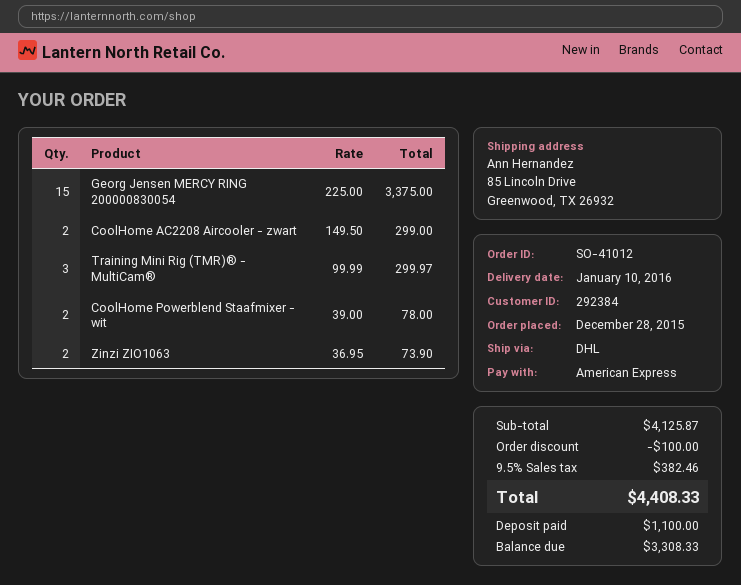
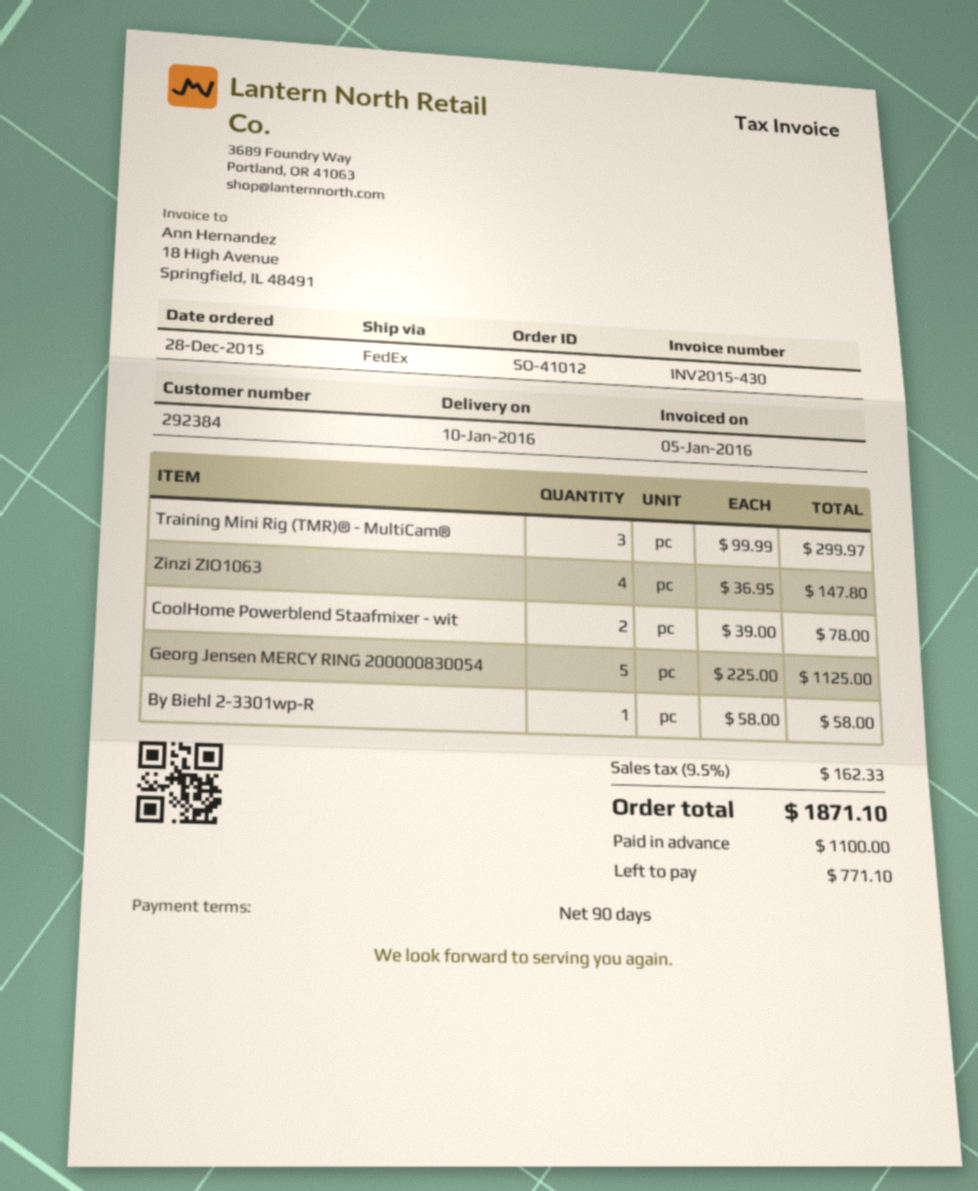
shipping method: DHL -> FedEx
Georg Jensen MERCY RING 200000830054: 15 x 225.00 = 3375.00 -> 5 x 225.00 = 1125.00
CoolHome AC2208 Aircooler - zwart: 2 x 149.50 = 299.00 -> none
Zinzi ZIO1063: 2 x 36.95 = 73.90 -> 4 x 36.95 = 147.80
By Biehl 2-3301wp-R: none -> 1 x 58.00 = 58.00
discount: 100.00 -> none
tax: 9.5% = 382.46 -> 9.5% = 162.33
total: 4408.33 -> 1871.10
balance: 3308.33 -> 771.10

